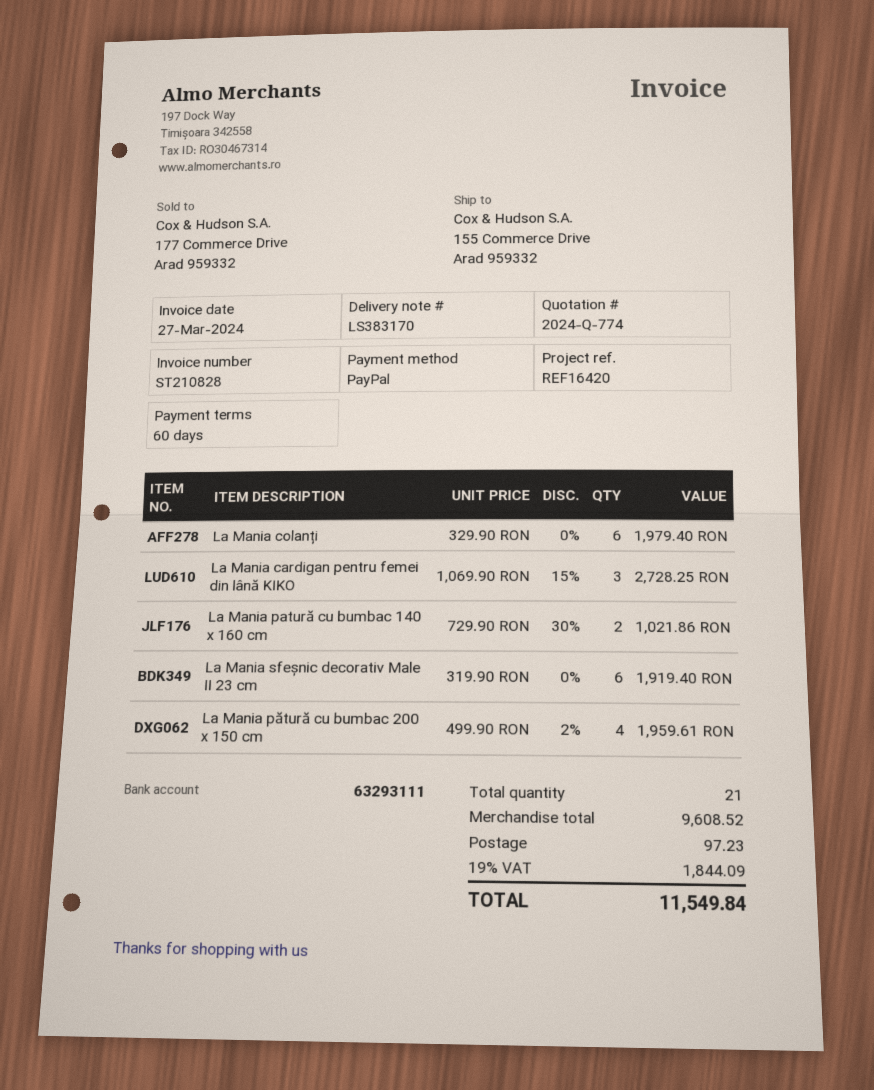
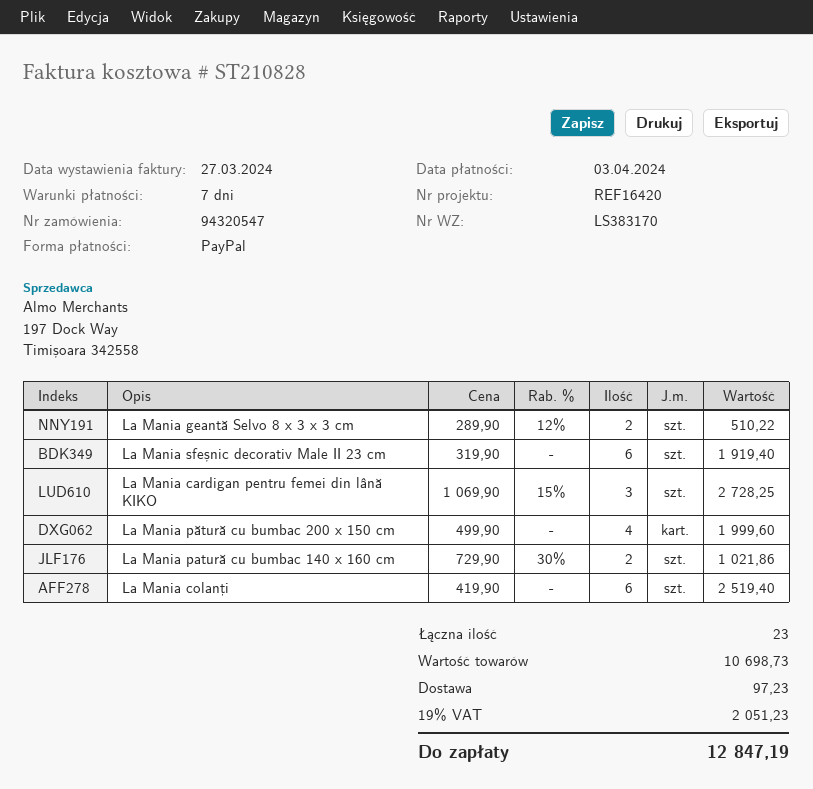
payment terms: 60 days -> 7 days
La Mania colanți: 6 x 329.90 = 1979.40 -> 6 x 419.90 = 2519.40
La Mania pătură cu bumbac 200 x 150 cm: 4 x 499.90 - 2% = 1959.61 -> 4 x 499.90 = 1999.60
La Mania geantă Selvo 8 x 3 x 3 cm: none -> 2 x 289.90 - 12% = 510.22
total quantity: 21 -> 23
subtotal: 9608.52 -> 10698.73
tax: 19% = 1844.09 -> 19% = 2051.23
total: 11549.84 -> 12847.19

